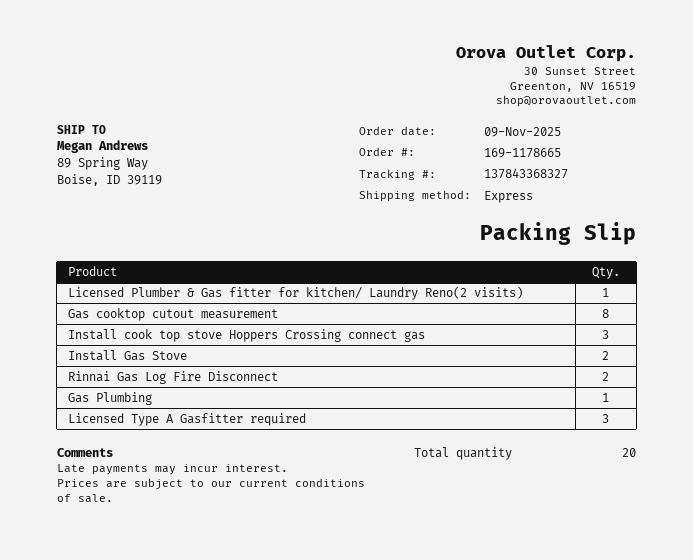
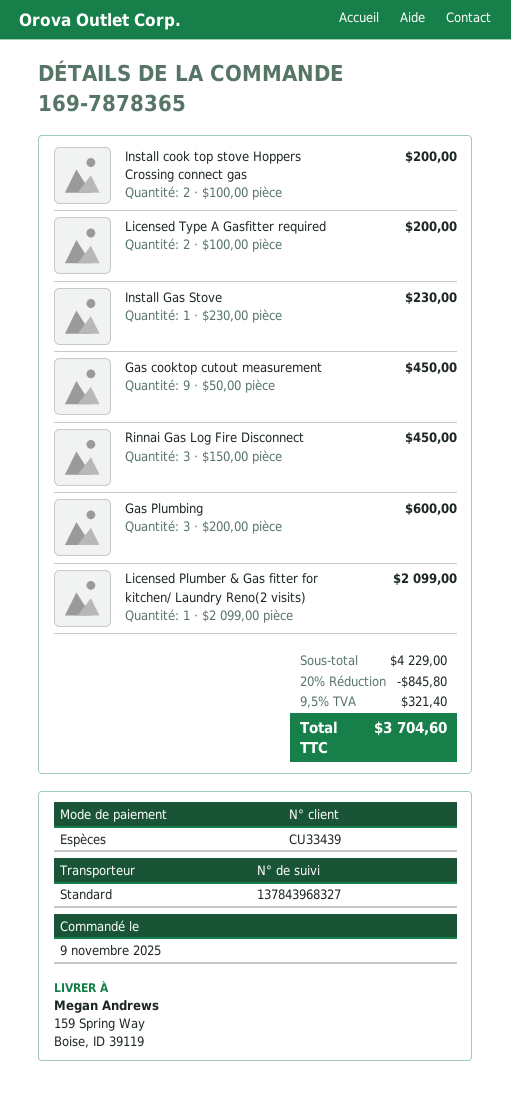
order number: 169-1178665 -> 169-7878365
shipping method: express -> standard
tracking number: 137843368327 -> 137843968327
ship to: 89 Spring Way, Boise, ID 39119 -> 159 Spring Way, Boise, ID 39119
Gas cooktop cutout measurement: 8 -> 9
Install cook top stove Hoppers Crossing connect gas: 3 -> 2
Install Gas Stove: 2 -> 1
Rinnai Gas Log Fire Disconnect: 2 -> 3
Gas Plumbing: 1 -> 3
Licensed Type A Gasfitter required: 3 -> 2

